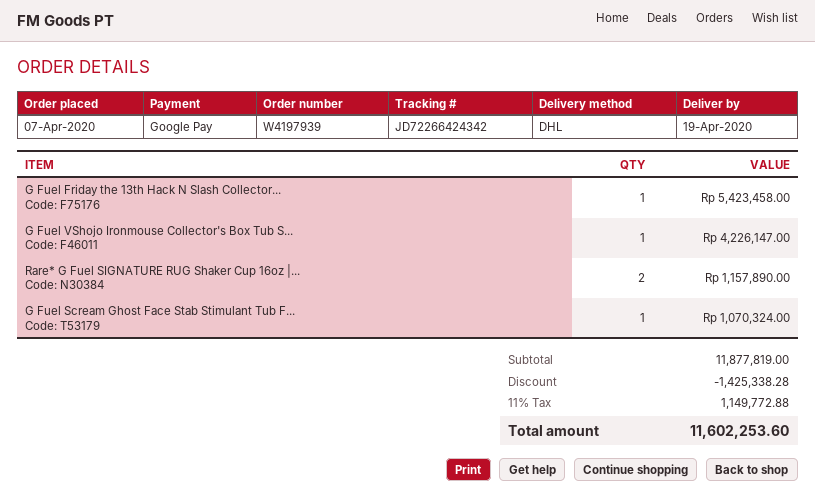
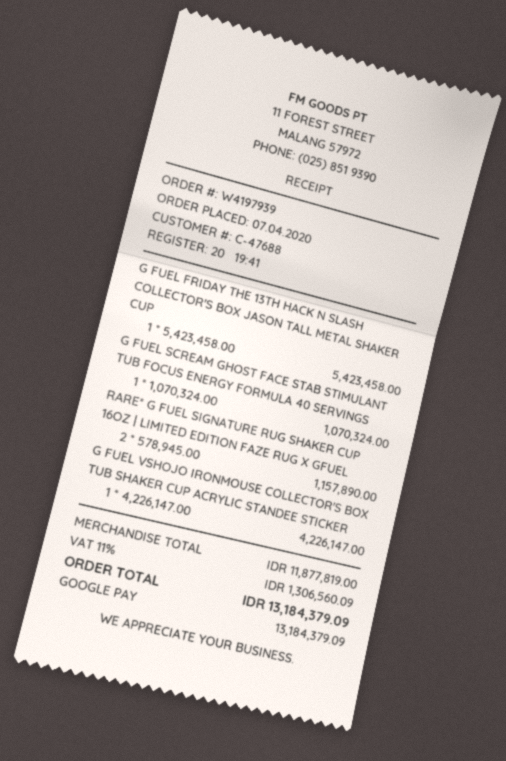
discount: 1425338.28 -> none
tax: 11% = 1149772.88 -> 11% = 1306560.09
total: 11602253.60 -> 13184379.09

